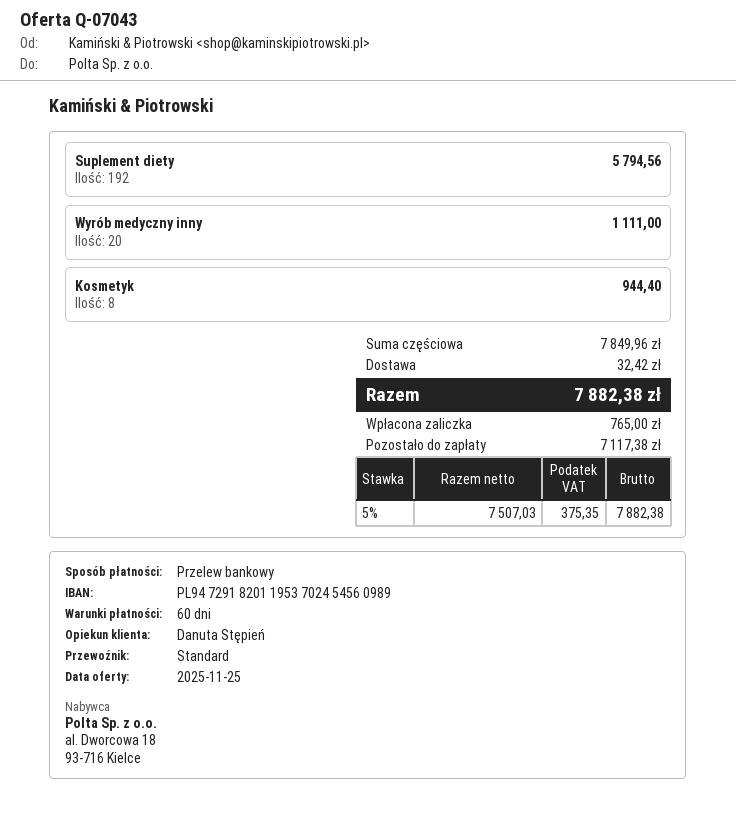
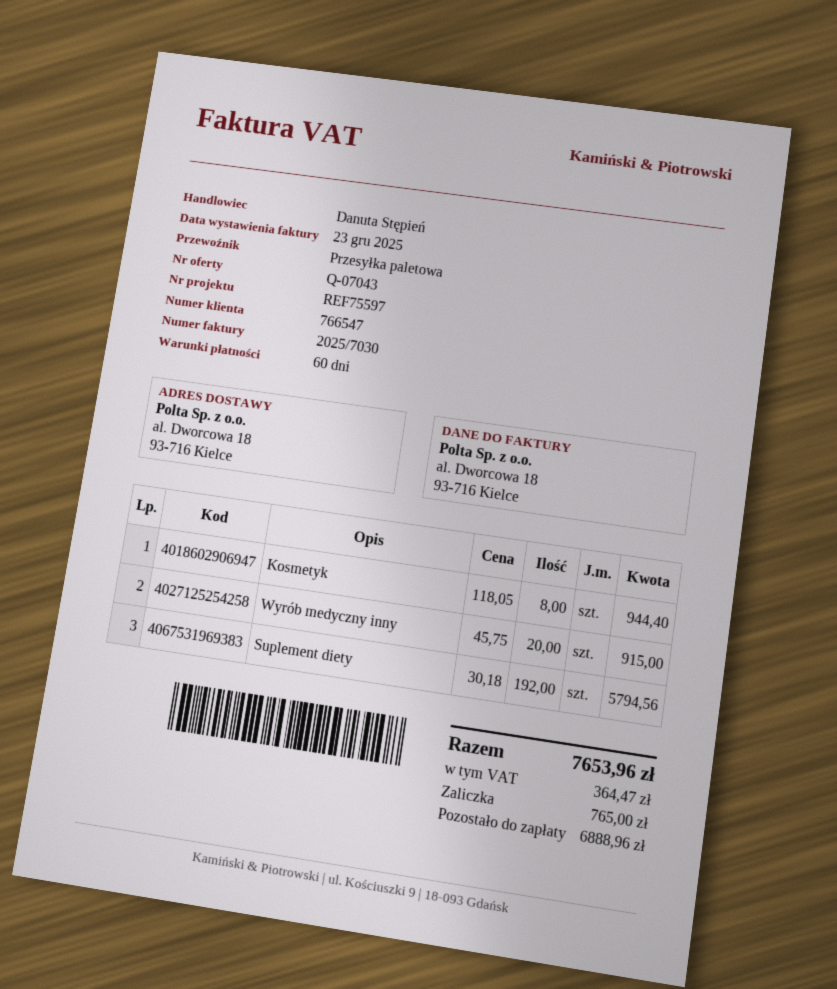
shipping method: standard -> pallet freight
Wyrób medyczny inny: 20 for 1111.00 -> 20 for 915.00
shipping: 32.42 -> none
tax: 375.35 -> 364.47
total: 7882.38 -> 7653.96
balance: 7117.38 -> 6888.96

